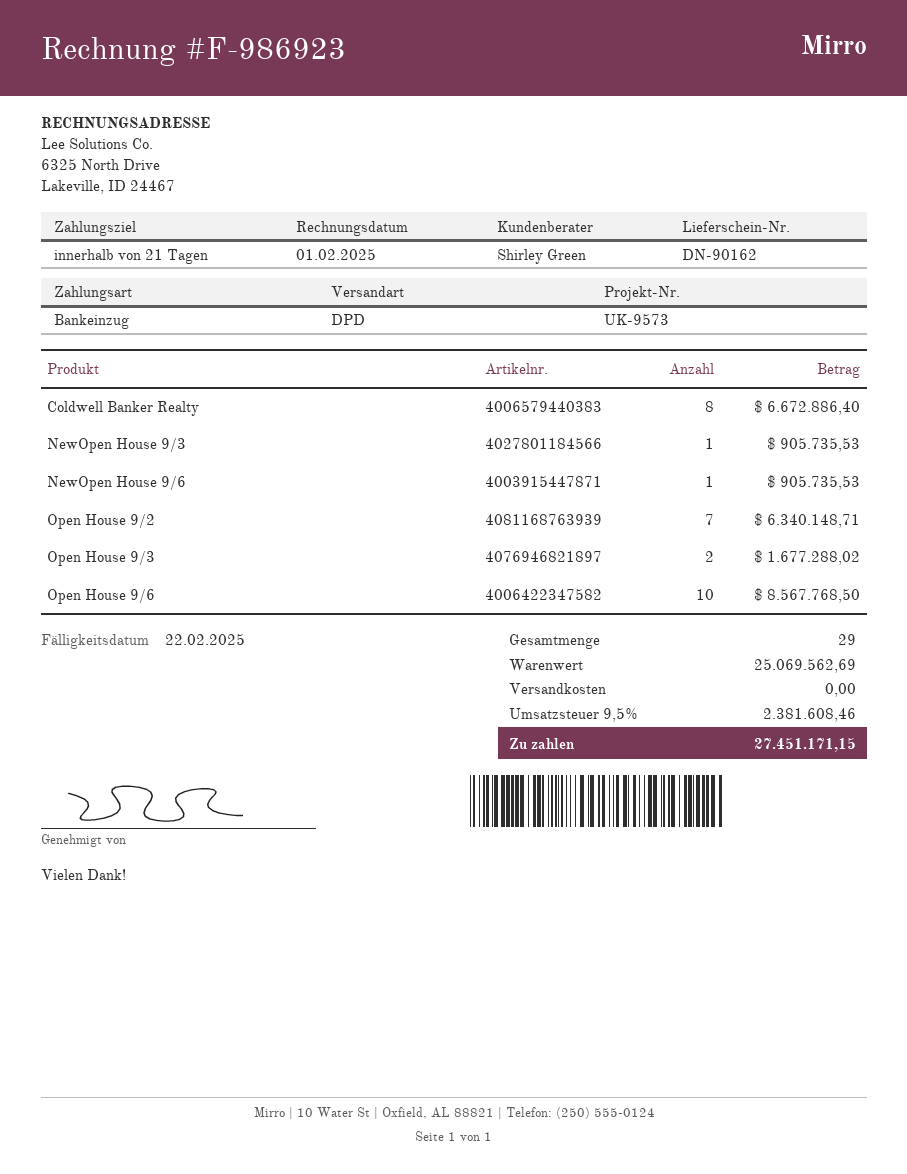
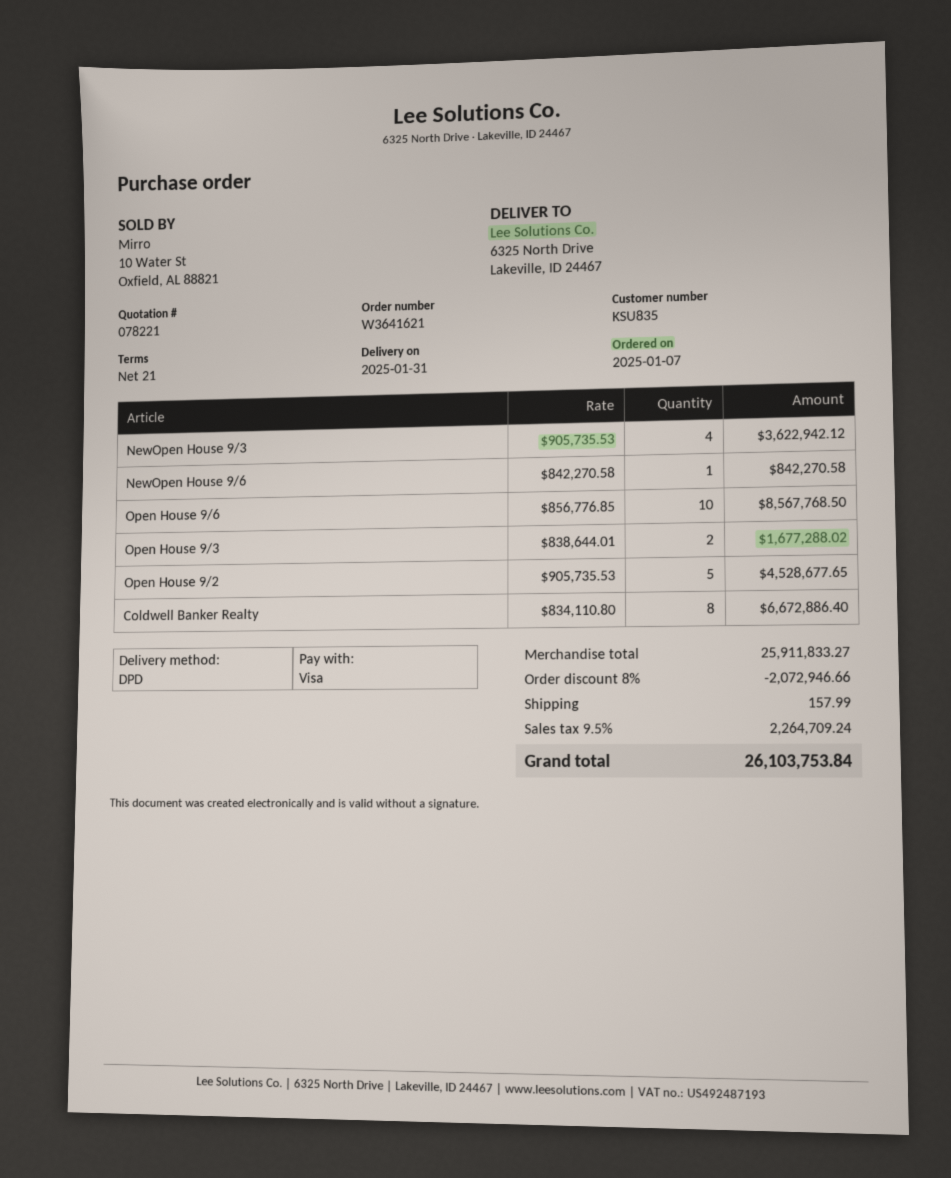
payment method: direct debit -> Visa
NewOpen House 9/3: 1 for 905735.53 -> 4 for 3622942.12
NewOpen House 9/6: 1 for 905735.53 -> 1 for 842270.58
Open House 9/2: 7 for 6340148.71 -> 5 for 4528677.65
subtotal: 25069562.69 -> 25911833.27
discount: none -> 8% = 2072946.66
shipping: 0.00 -> 157.99
tax: 9.5% = 2381608.46 -> 9.5% = 2264709.24
total: 27451171.15 -> 26103753.84

